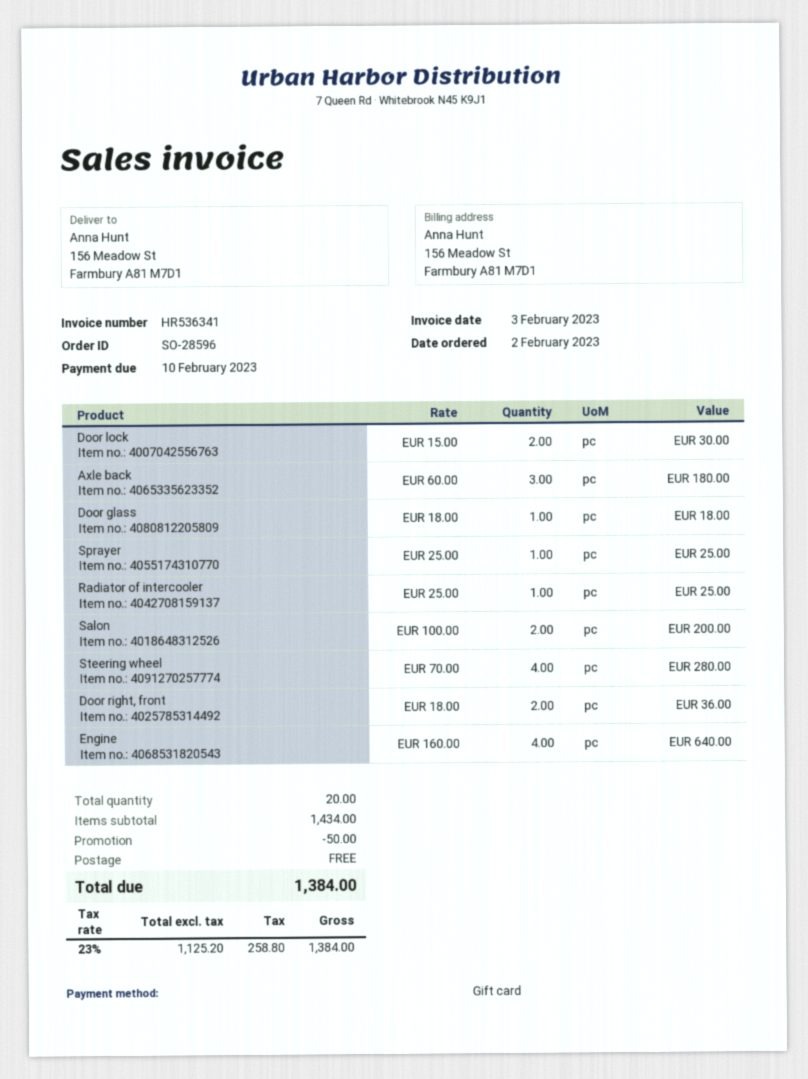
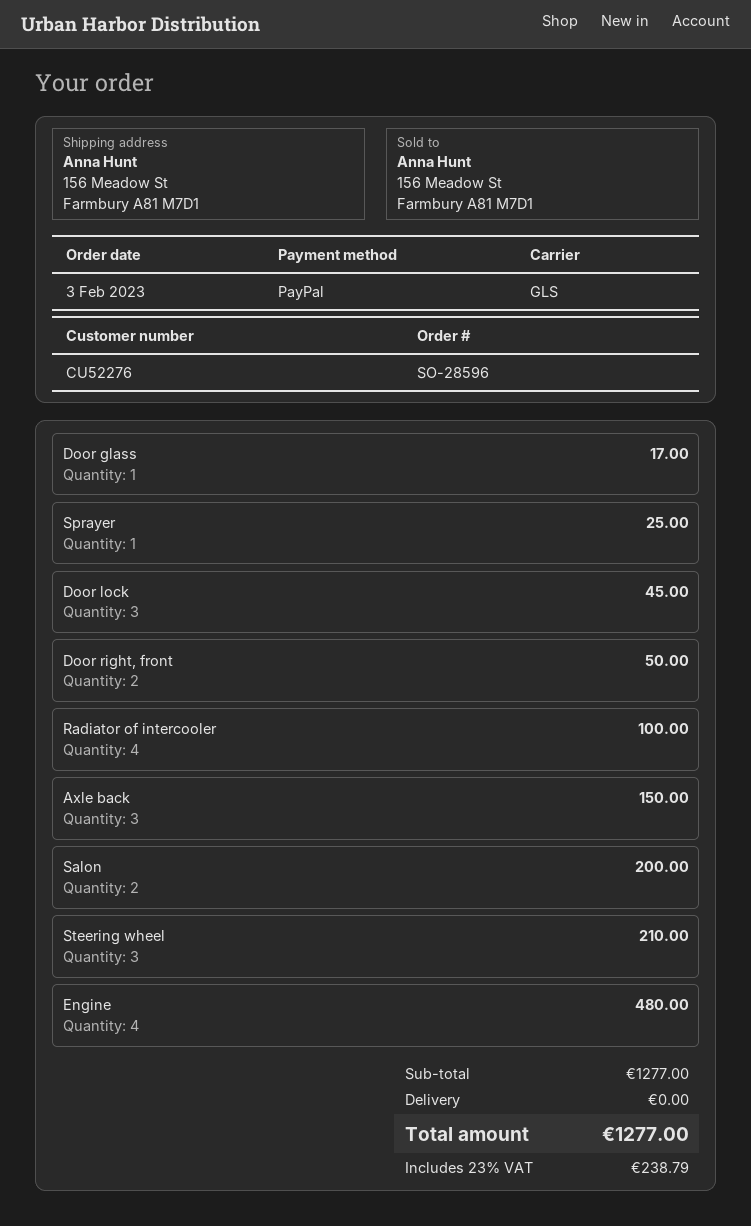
order date: 2023-02-02 -> 2023-02-03
payment method: gift card -> PayPal
Door lock: 2 for 30.00 -> 3 for 45.00
Axle back: 3 for 180.00 -> 3 for 150.00
Door glass: 1 for 18.00 -> 1 for 17.00
Radiator of intercooler: 1 for 25.00 -> 4 for 100.00
Steering wheel: 4 for 280.00 -> 3 for 210.00
Door right, front: 2 for 36.00 -> 2 for 50.00
Engine: 4 for 640.00 -> 4 for 480.00
subtotal: 1434.00 -> 1277.00
discount: 50.00 -> none
tax: 23% = 258.80 -> 23% = 238.79
total: 1384.00 -> 1277.00

